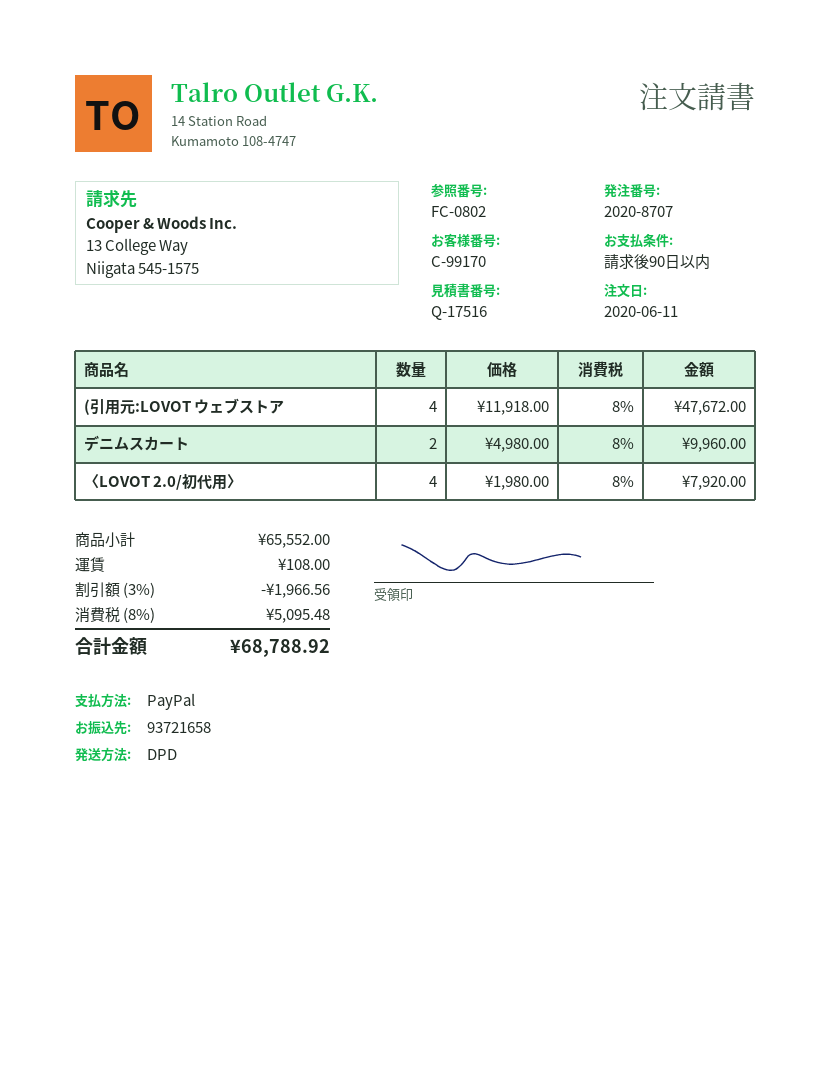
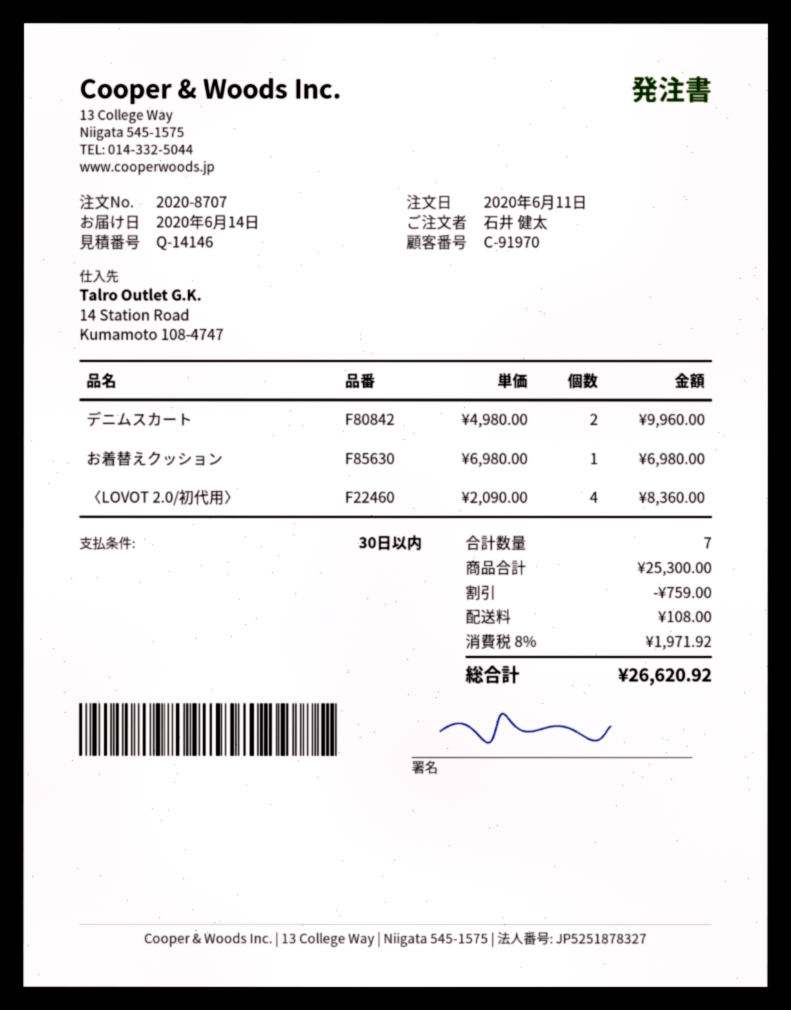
quote number: Q-17516 -> Q-14146
payment terms: 90 days -> 30 days
customer number: C-99170 -> C-91970
(引用元:LOVOT ウェブストア: 4 x 11918.00 = 47672.00 -> none
〈LOVOT 2.0/初代用〉: 4 x 1980.00 = 7920.00 -> 4 x 2090.00 = 8360.00
お着替えクッション: none -> 1 x 6980.00 = 6980.00
subtotal: 65552.00 -> 25300.00
discount: 1966.56 -> 759.00
tax: 8% = 5095.48 -> 8% = 1971.92
total: 68788.92 -> 26620.92

